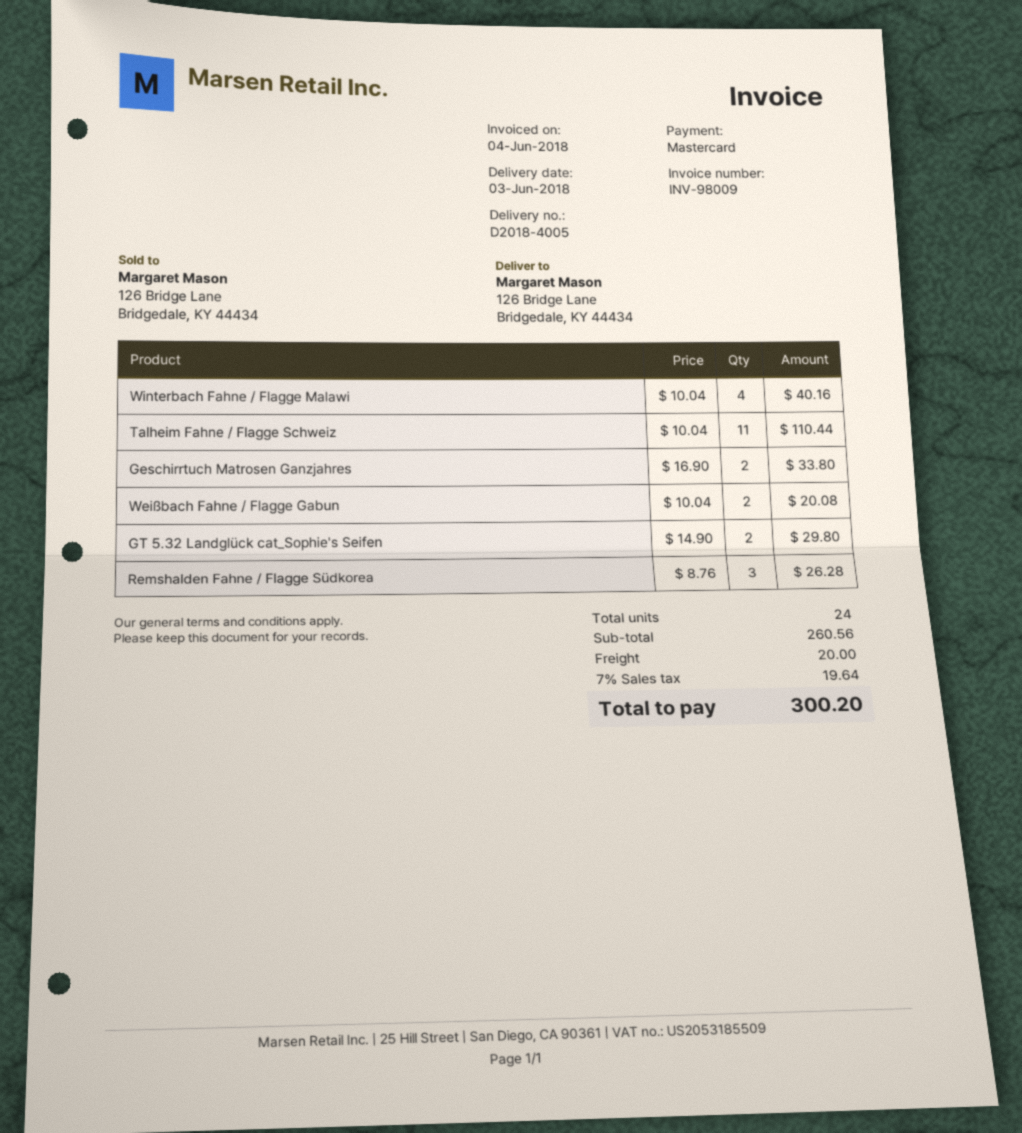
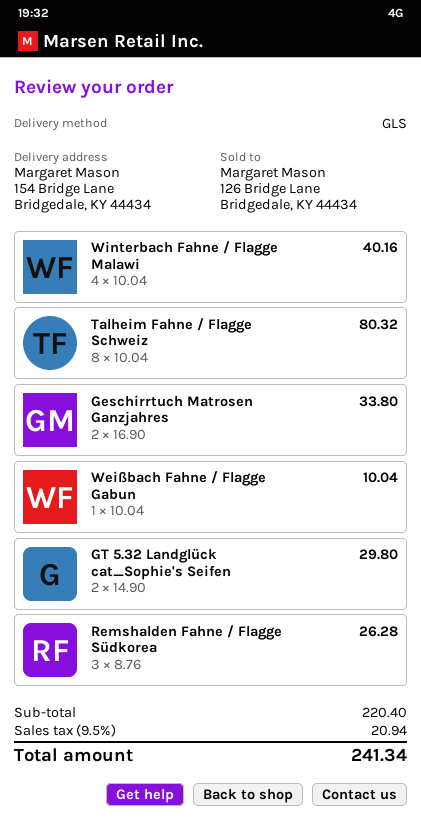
ship to: 126 Bridge Lane, Bridgedale, KY 44434 -> 154 Bridge Lane, Bridgedale, KY 44434
Talheim Fahne / Flagge Schweiz: 11 x 10.04 = 110.44 -> 8 x 10.04 = 80.32
Weißbach Fahne / Flagge Gabun: 2 x 10.04 = 20.08 -> 1 x 10.04 = 10.04
subtotal: 260.56 -> 220.40
shipping: 20.00 -> none
tax: 7% = 19.64 -> 9.5% = 20.94
total: 300.20 -> 241.34

